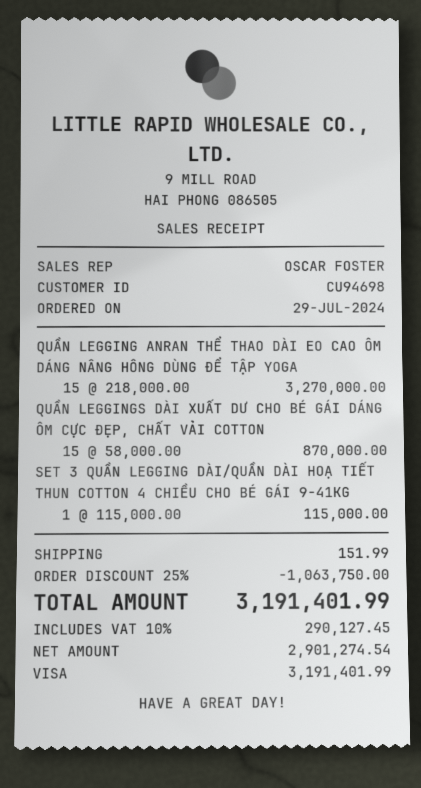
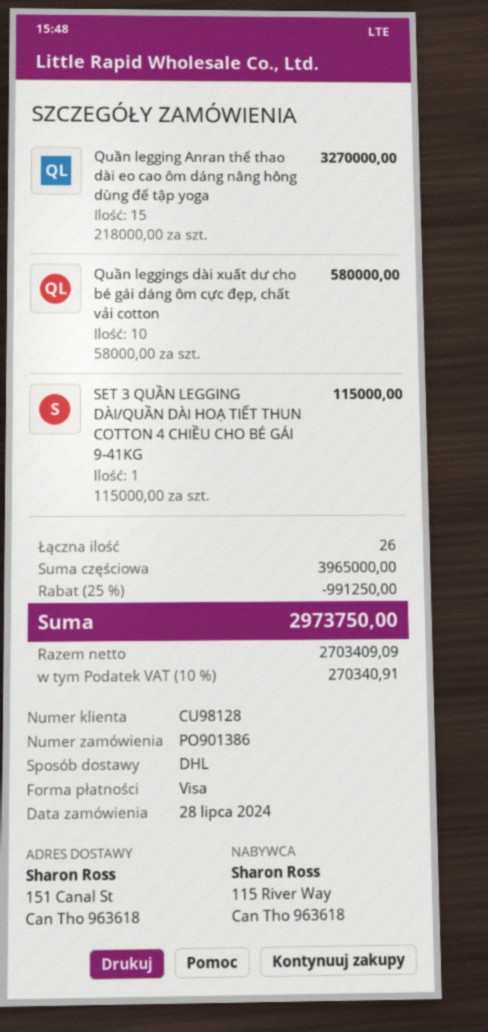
order date: 2024-07-29 -> 2024-07-28
customer number: CU94698 -> CU98128
QUẦN LEGGINGS DÀI XUẤT DƯ CHO BÉ GÁI DÁNG ÔM CỰC ĐẸP, CHẤT VẢI COTTON: 15 x 58000.00 = 870000.00 -> 10 x 58000.00 = 580000.00
discount: 25% = 1063750.00 -> 25% = 991250.00
shipping: 151.99 -> none
net: 2901274.54 -> 2703409.09
tax: 10% = 290127.45 -> 10% = 270340.91
total: 3191401.99 -> 2973750.00

